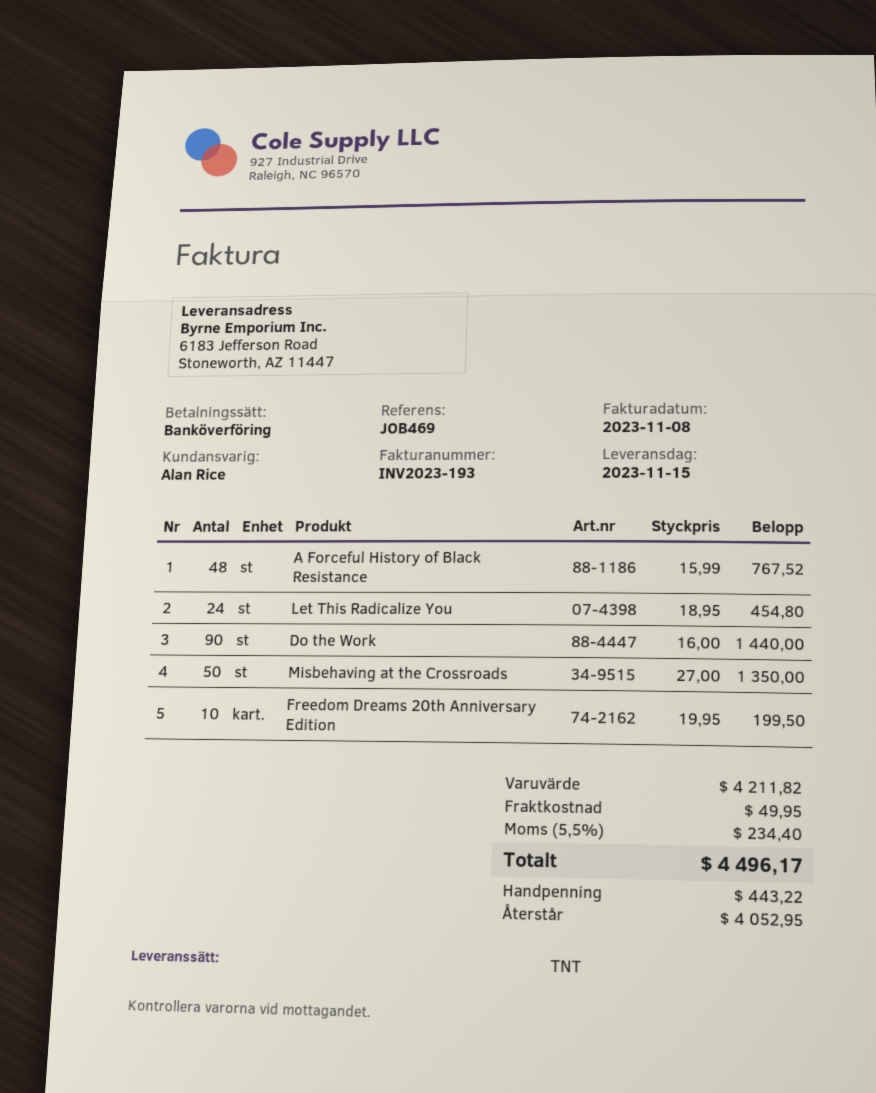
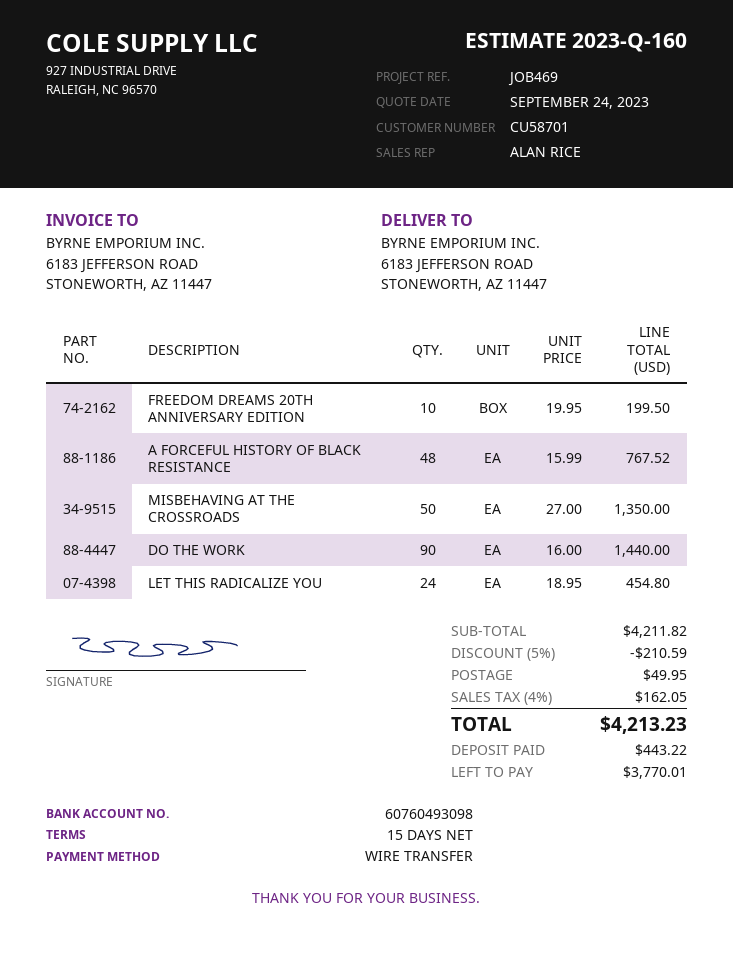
discount: none -> 5% = 210.59
tax: 5.5% = 234.40 -> 4% = 162.05
total: 4496.17 -> 4213.23
balance: 4052.95 -> 3770.01

